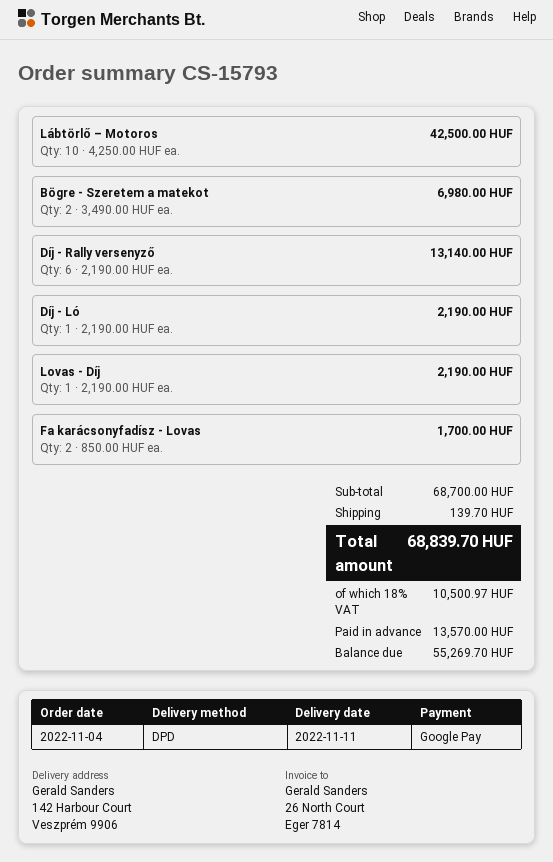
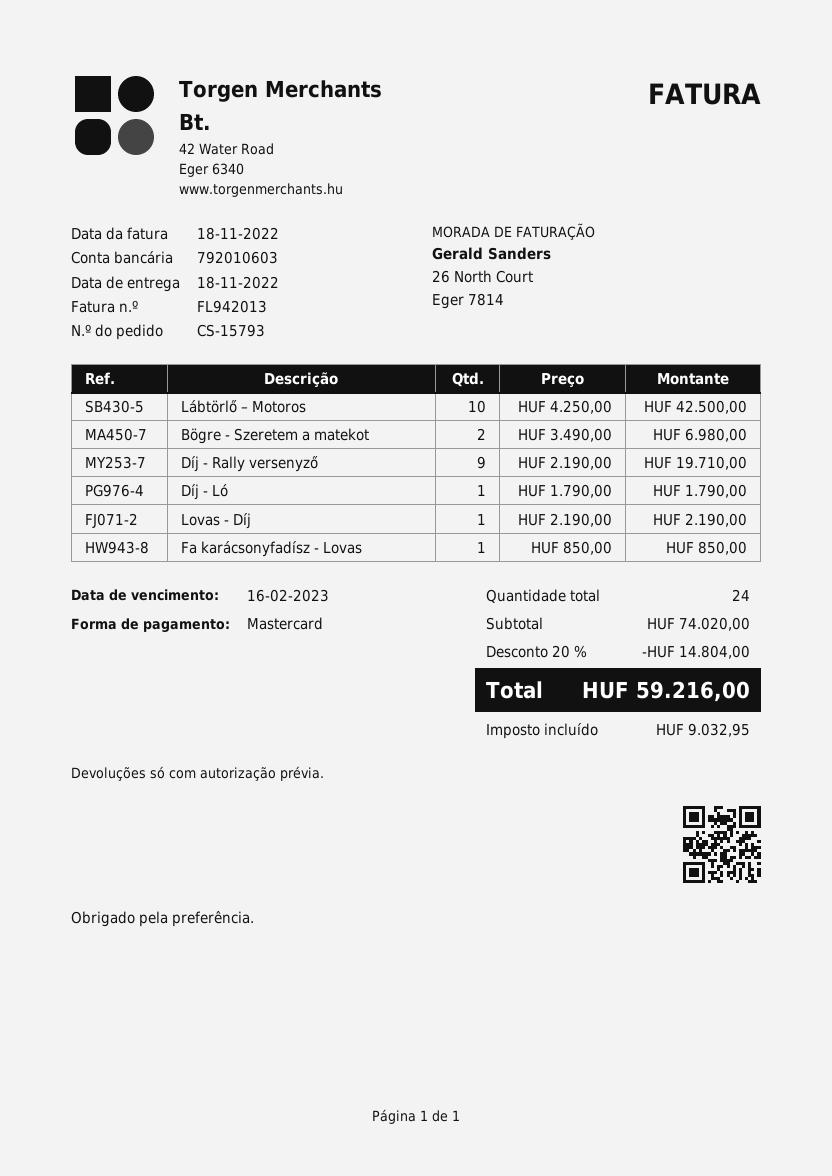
delivery date: 2022-11-11 -> 2022-11-18
payment method: Google Pay -> Mastercard
Díj - Rally versenyző: 6 x 2190.00 = 13140.00 -> 9 x 2190.00 = 19710.00
Díj - Ló: 1 x 2190.00 = 2190.00 -> 1 x 1790.00 = 1790.00
Fa karácsonyfadísz - Lovas: 2 x 850.00 = 1700.00 -> 1 x 850.00 = 850.00
subtotal: 68700.00 -> 74020.00
discount: none -> 20% = 14804.00
shipping: 139.70 -> none
tax: 10500.97 -> 9032.95
total: 68839.70 -> 59216.00

